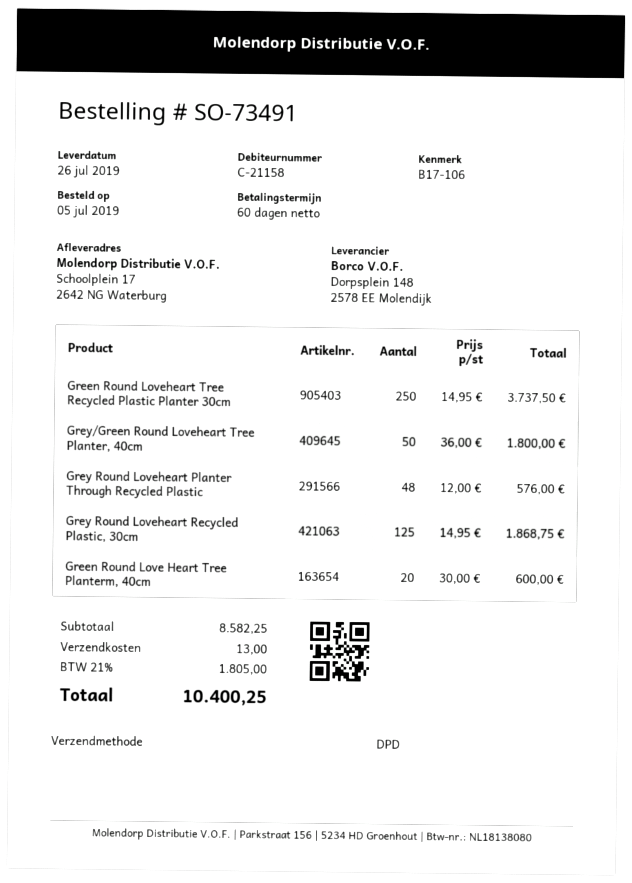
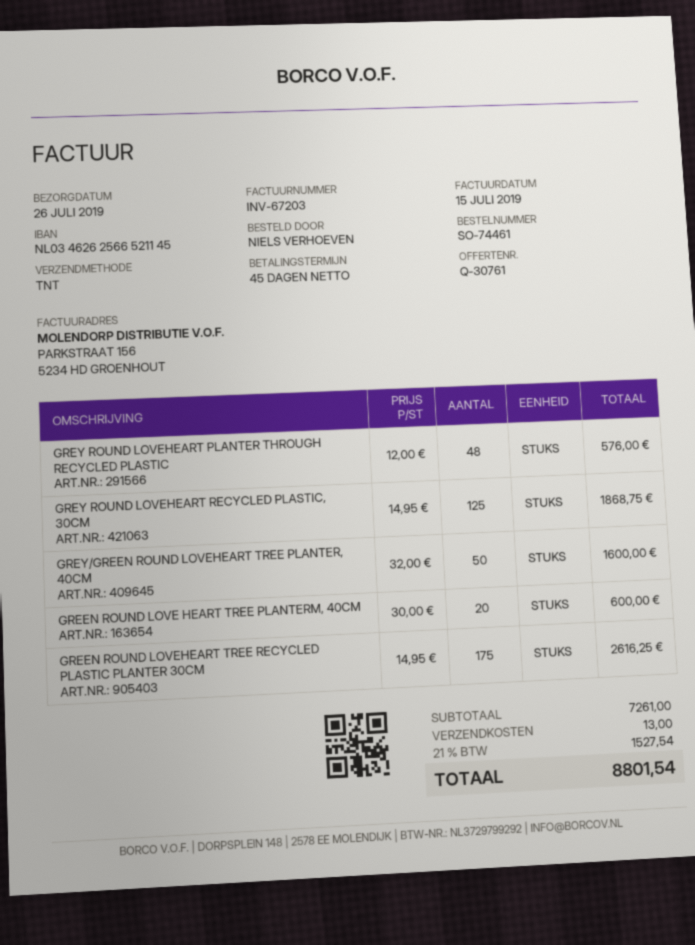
order number: SO-73491 -> SO-74461
payment terms: 60 days -> 45 days
shipping method: DPD -> TNT
Green Round Loveheart Tree Recycled Plastic Planter 30cm: 250 x 14.95 = 3737.50 -> 175 x 14.95 = 2616.25
Grey/Green Round Loveheart Tree Planter, 40cm: 50 x 36.00 = 1800.00 -> 50 x 32.00 = 1600.00
subtotal: 8582.25 -> 7261.00
tax: 21% = 1805.00 -> 21% = 1527.54
total: 10400.25 -> 8801.54

